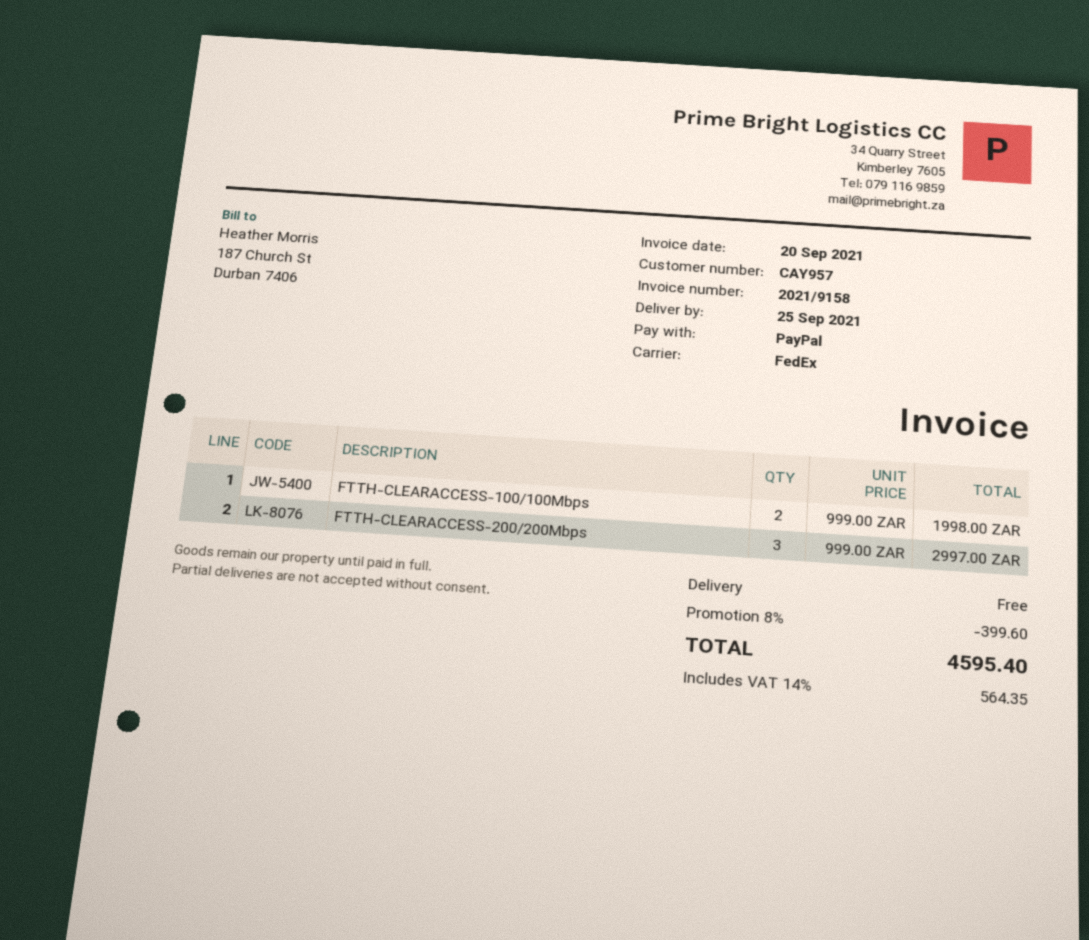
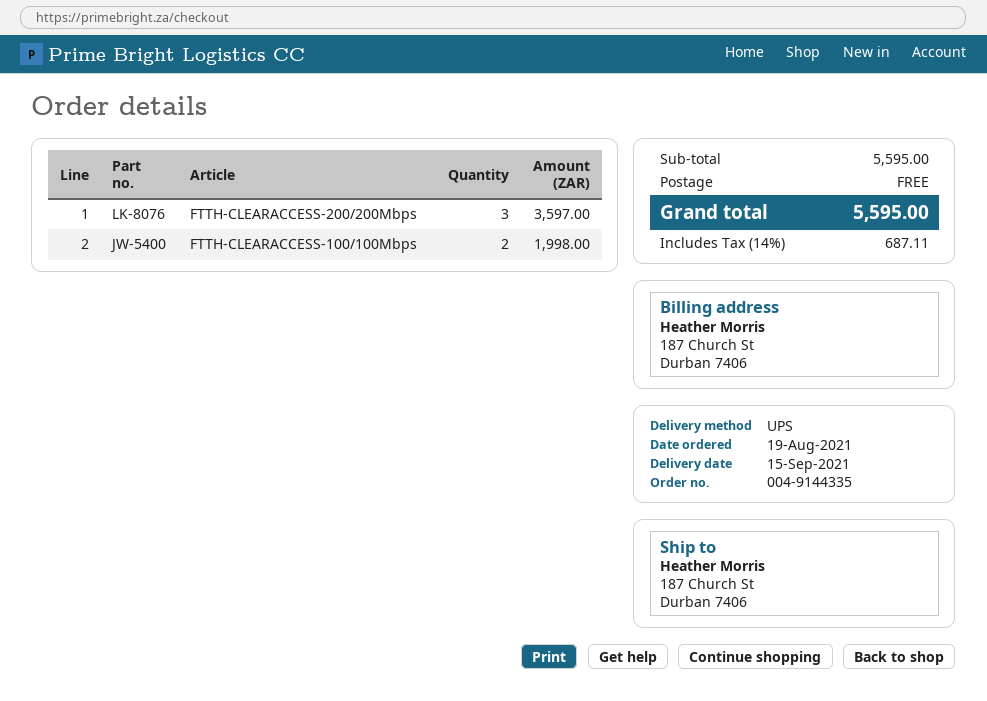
delivery date: 2021-09-25 -> 2021-09-15
shipping method: FedEx -> UPS
FTTH-CLEARACCESS-200/200Mbps: 3 for 2997.00 -> 3 for 3597.00
discount: 8% = 399.60 -> none
tax: 14% = 564.35 -> 14% = 687.11
total: 4595.40 -> 5595.00

